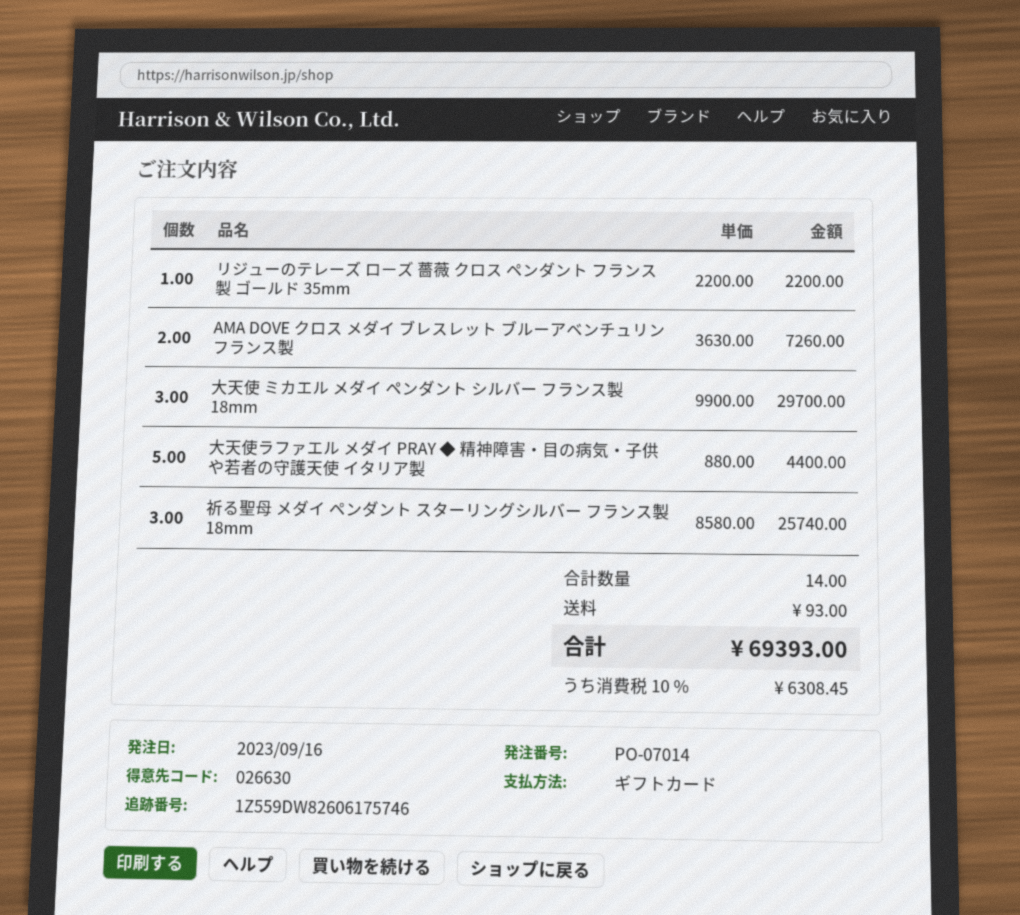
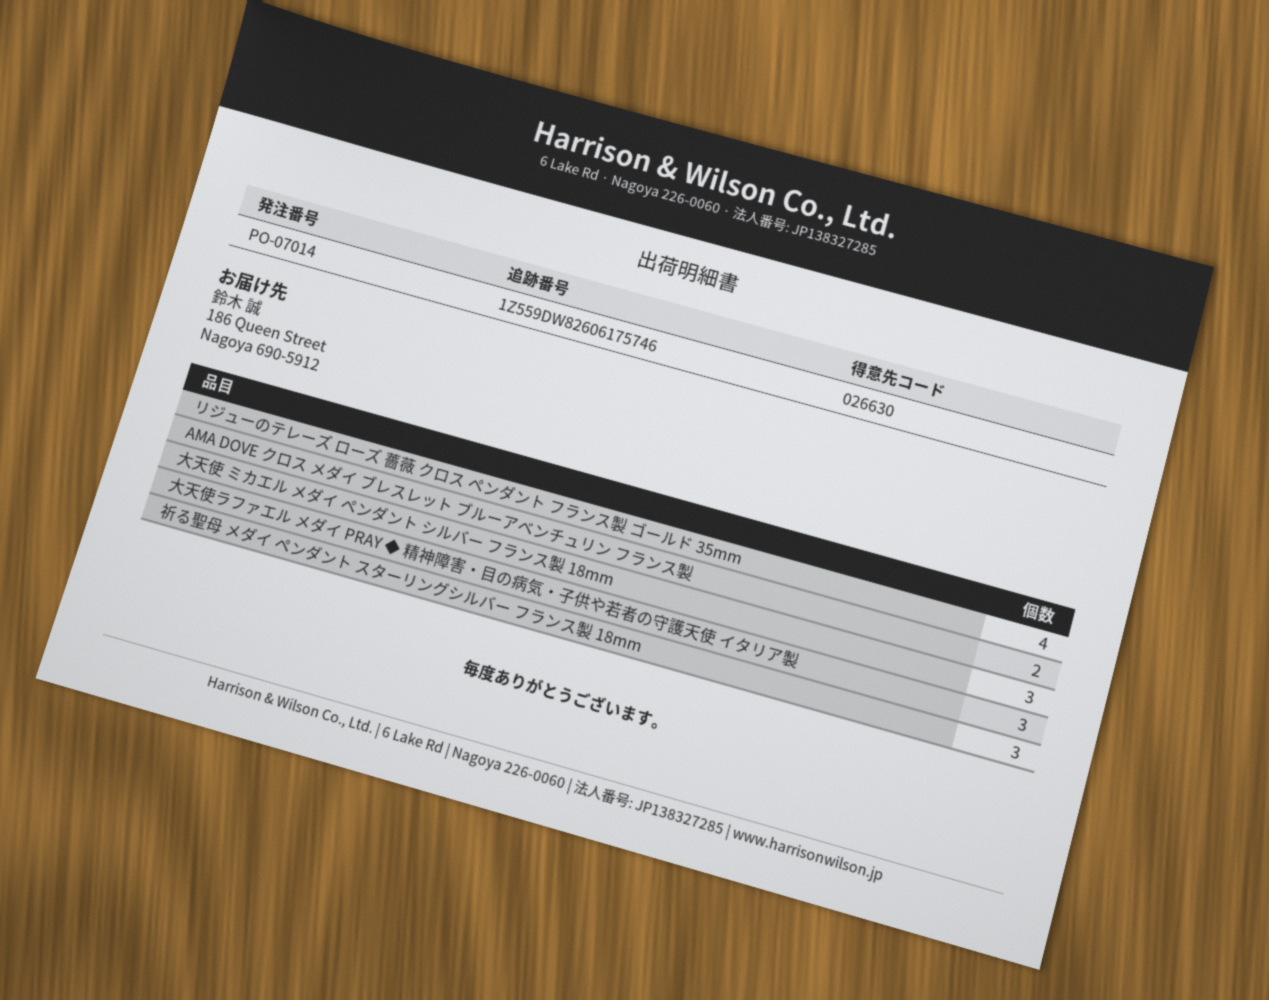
リジューのテレーズ ローズ 薔薇 クロス ペンダント フランス製 ゴールド 35mm: 1 -> 4
大天使ラファエル メダイ PRAY ◆ 精神障害・目の病気・子供や若者の守護天使 イタリア製: 5 -> 3

